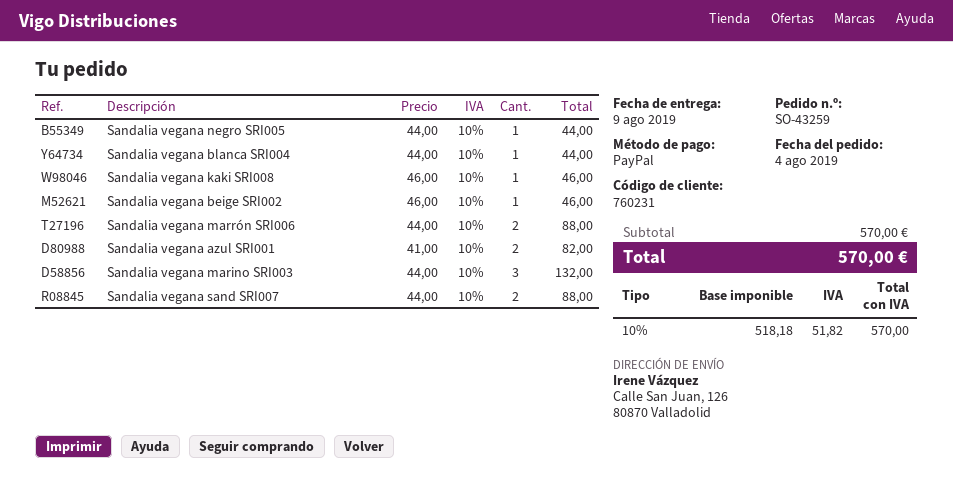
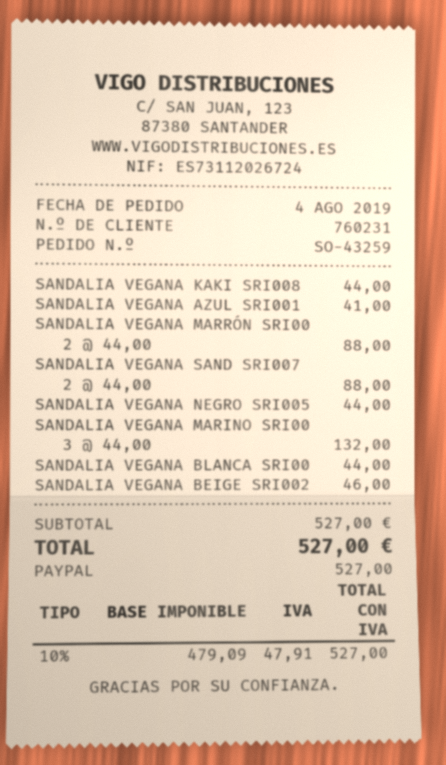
Sandalia vegana kaki SRI008: 1 x 46.00 = 46.00 -> 1 x 44.00 = 44.00
Sandalia vegana azul SRI001: 2 x 41.00 = 82.00 -> 1 x 41.00 = 41.00
subtotal: 570.00 -> 527.00
net: 518.18 -> 479.09
tax: 10% = 51.82 -> 10% = 47.91
total: 570.00 -> 527.00

